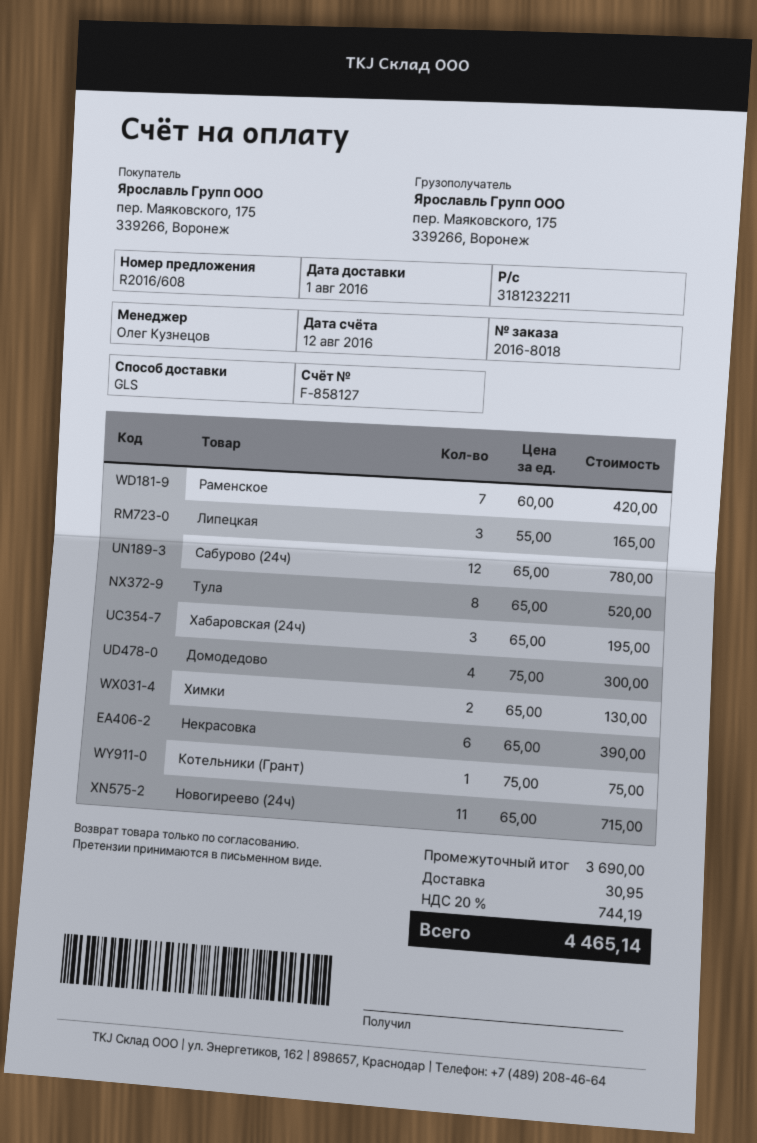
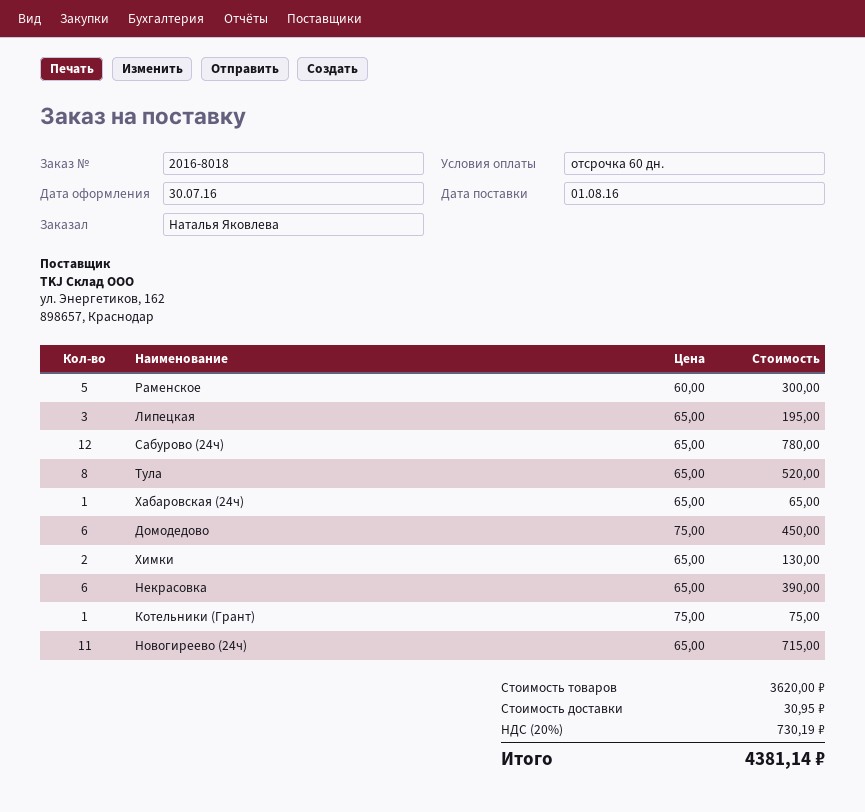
Раменское: 7 x 60.00 = 420.00 -> 5 x 60.00 = 300.00
Липецкая: 3 x 55.00 = 165.00 -> 3 x 65.00 = 195.00
Хабаровская (24ч): 3 x 65.00 = 195.00 -> 1 x 65.00 = 65.00
Домодедово: 4 x 75.00 = 300.00 -> 6 x 75.00 = 450.00
subtotal: 3690.00 -> 3620.00
tax: 20% = 744.19 -> 20% = 730.19
total: 4465.14 -> 4381.14

